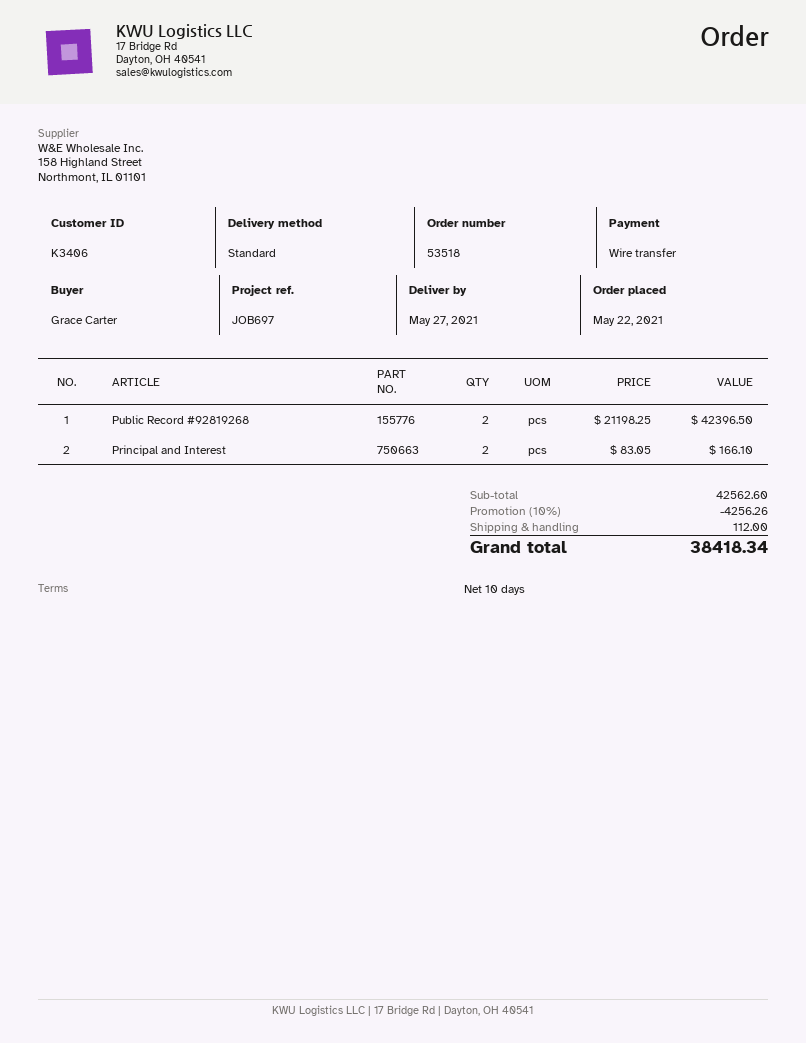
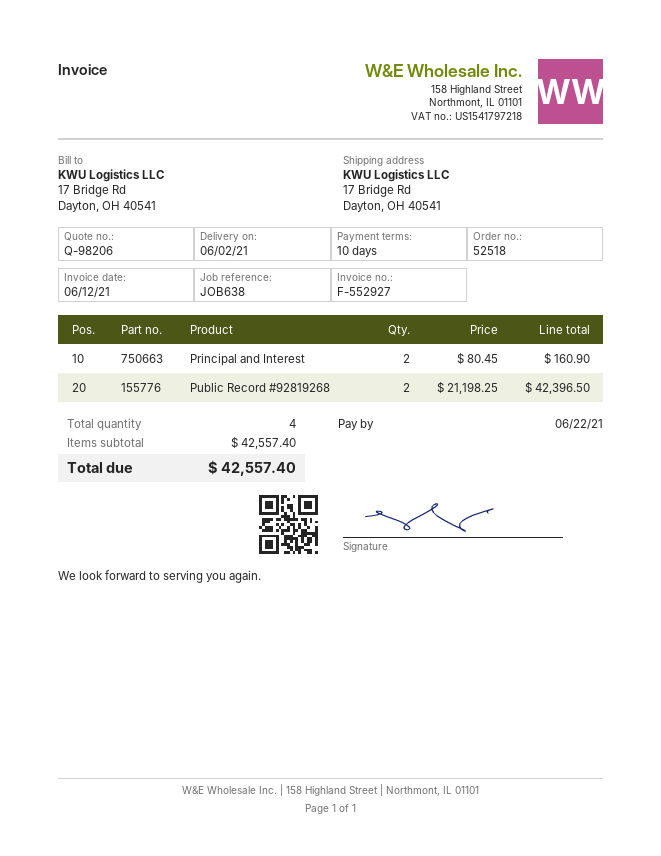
order number: 53518 -> 52518
delivery date: 2021-05-27 -> 2021-06-02
reference: JOB697 -> JOB638
Principal and Interest: 2 x 83.05 = 166.10 -> 2 x 80.45 = 160.90
subtotal: 42562.60 -> 42557.40
discount: 10% = 4256.26 -> none
shipping: 112.00 -> none
total: 38418.34 -> 42557.40

